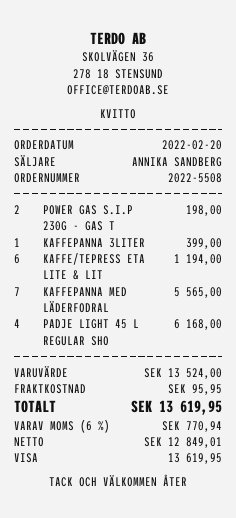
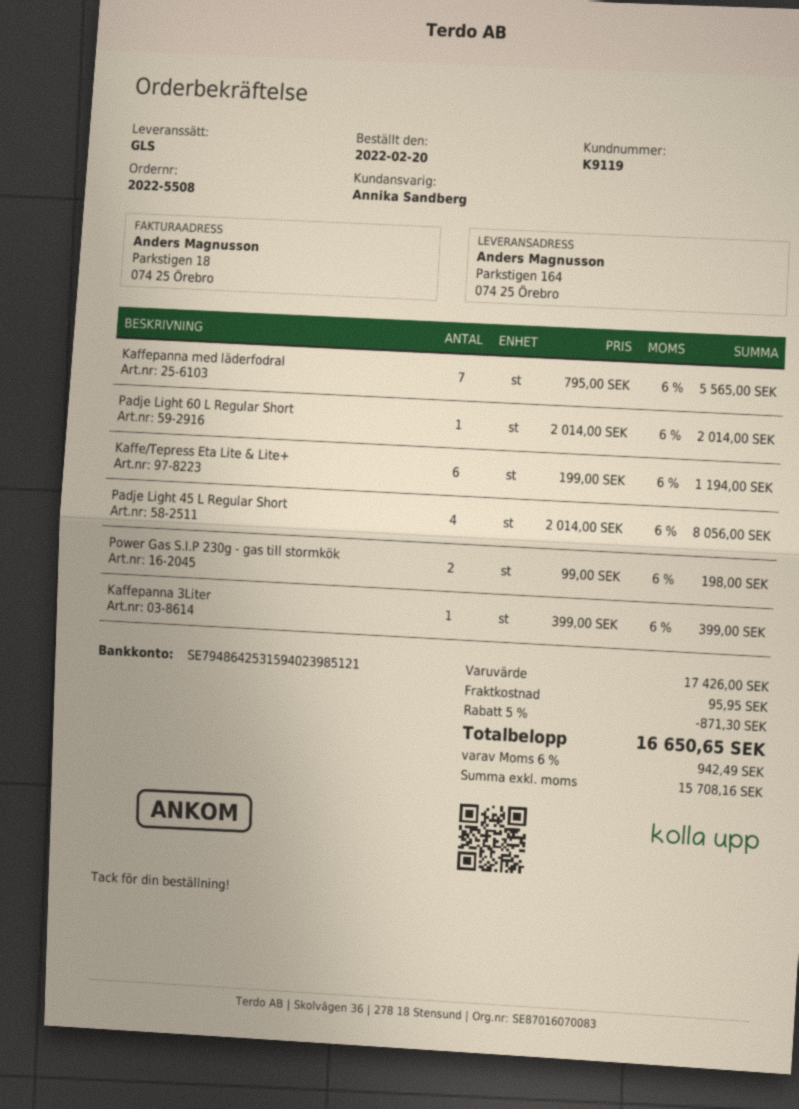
PADJE LIGHT 45 L REGULAR SHO: 4 for 6168.00 -> 4 for 8056.00
Padje Light 60 L Regular Short: none -> 1 for 2014.00
subtotal: 13524.00 -> 17426.00
discount: none -> 5% = 871.30
net: 12849.01 -> 15708.16
tax: 6% = 770.94 -> 6% = 942.49
total: 13619.95 -> 16650.65

